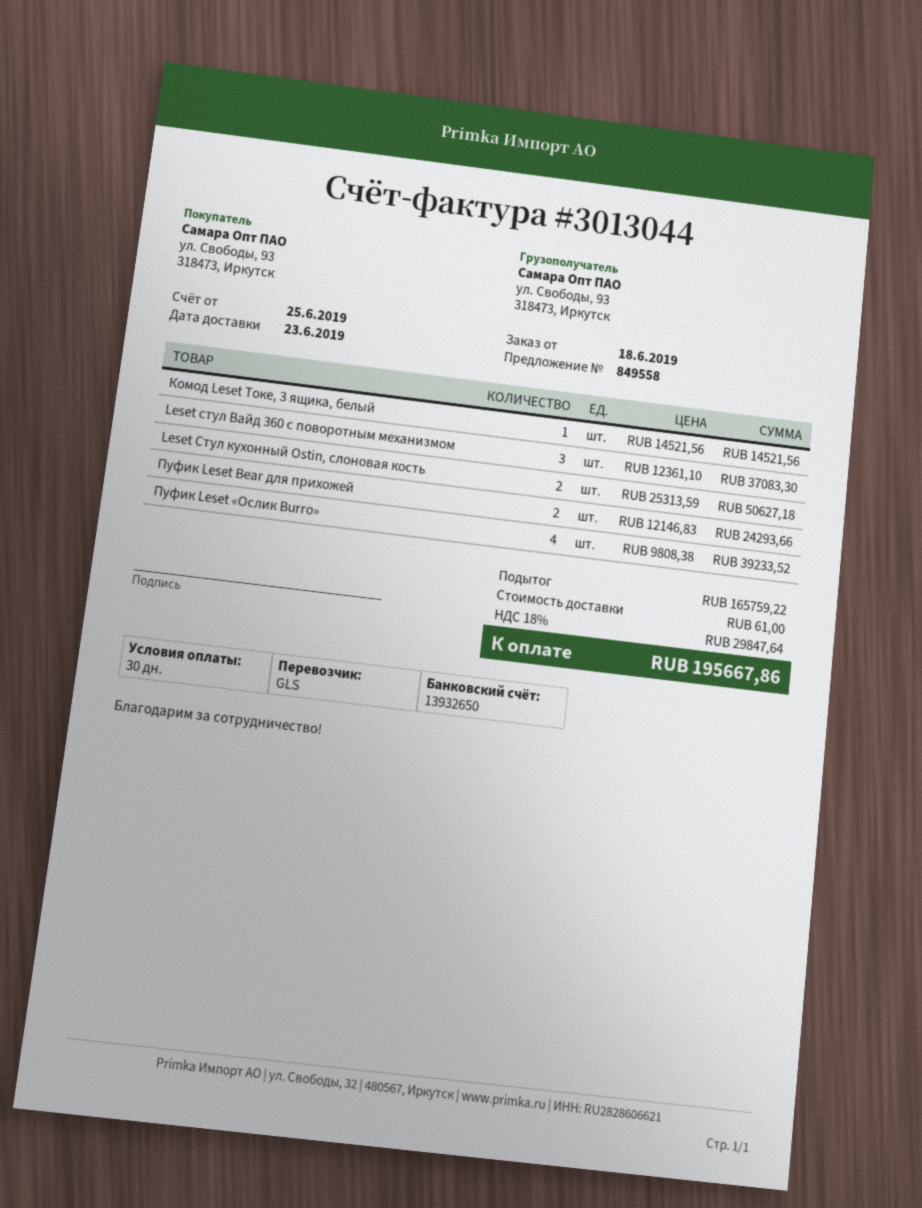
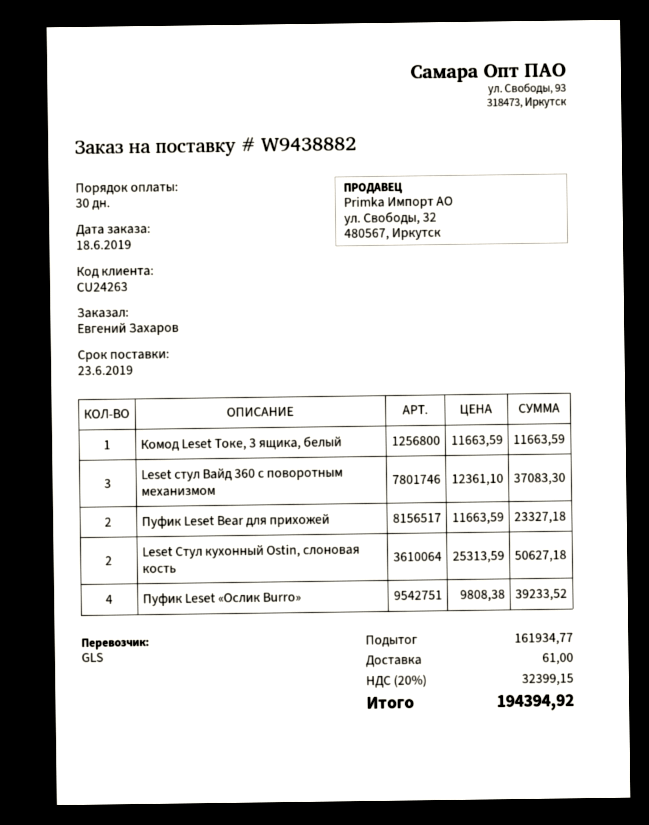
Комод Leset Токе, 3 ящика, белый: 1 x 14521.56 = 14521.56 -> 1 x 11663.59 = 11663.59
Пуфик Leset Bear для прихожей: 2 x 12146.83 = 24293.66 -> 2 x 11663.59 = 23327.18
subtotal: 165759.22 -> 161934.77
tax: 18% = 29847.64 -> 20% = 32399.15
total: 195667.86 -> 194394.92

